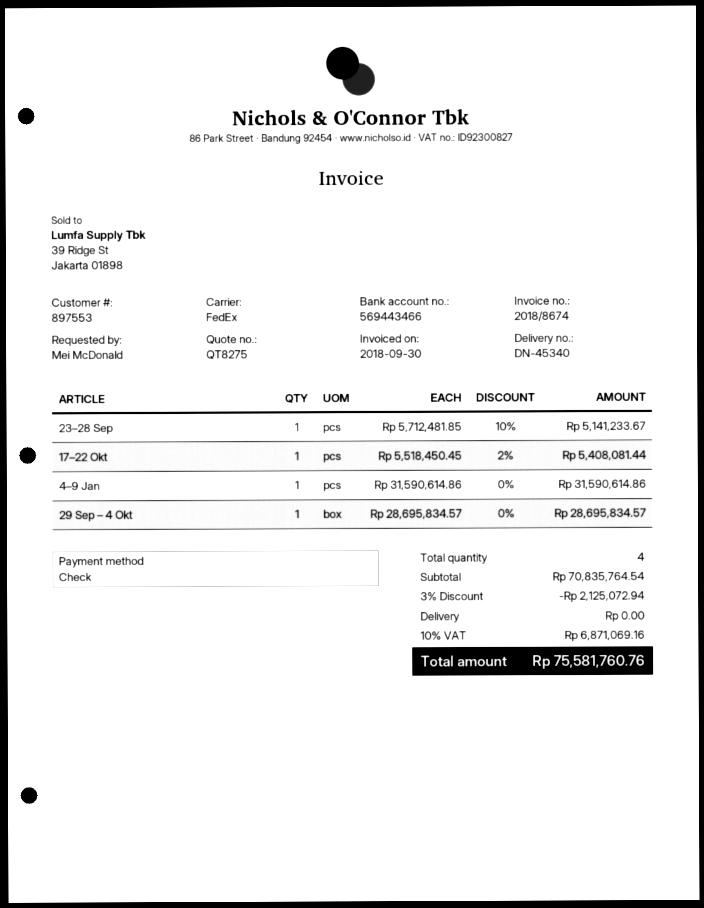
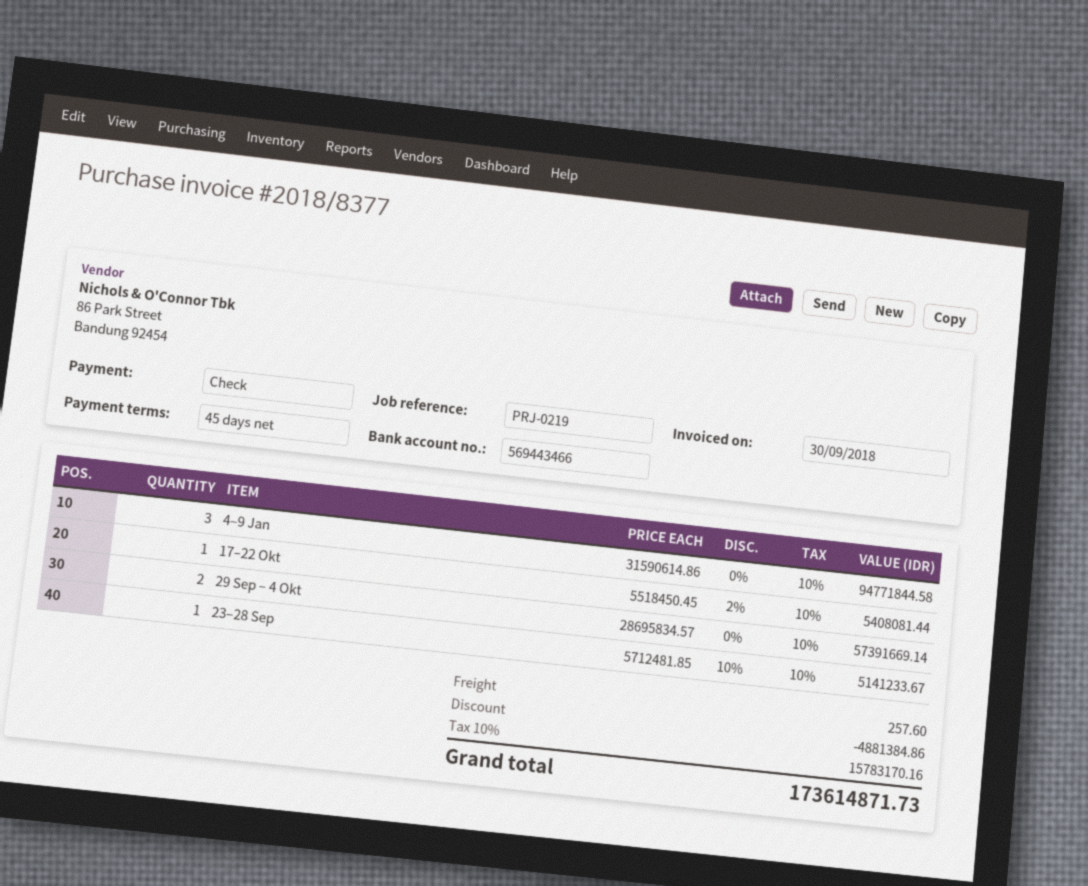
invoice number: 2018/8674 -> 2018/8377
4–9 Jan: 1 x 31590614.86 = 31590614.86 -> 3 x 31590614.86 = 94771844.58
29 Sep – 4 Okt: 1 x 28695834.57 = 28695834.57 -> 2 x 28695834.57 = 57391669.14
discount: 2125072.94 -> 4881384.86
shipping: 0.00 -> 257.60
tax: 10% = 6871069.16 -> 10% = 15783170.16
total: 75581760.76 -> 173614871.73

